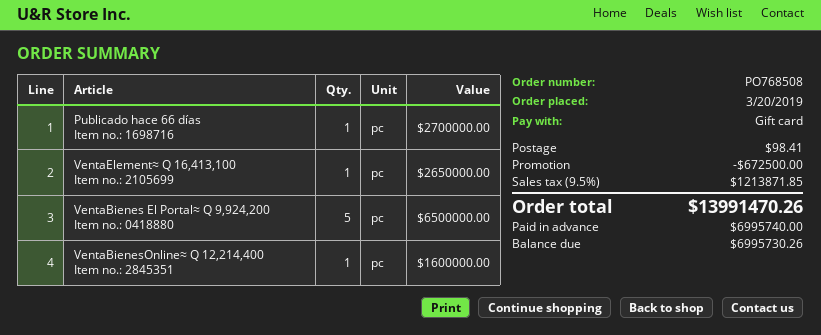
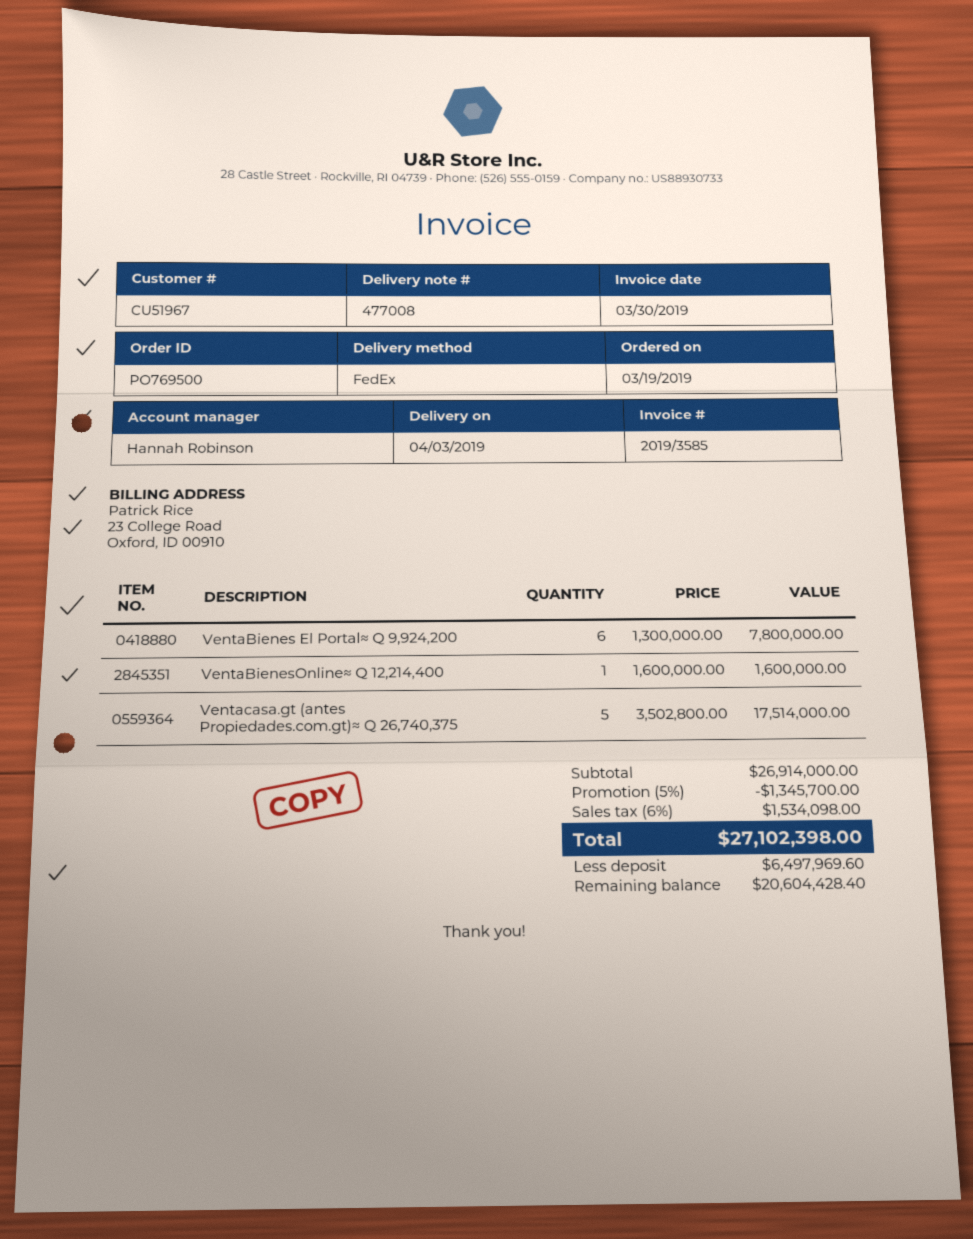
order number: PO768508 -> PO769500
order date: 2019-03-20 -> 2019-03-19
Publicado hace 66 días: 1 for 2700000.00 -> none
VentaElement≈ Q 16,413,100: 1 for 2650000.00 -> none
VentaBienes El Portal≈ Q 9,924,200: 5 for 6500000.00 -> 6 for 7800000.00
Ventacasa.gt (antes Propiedades.com.gt)≈ Q 26,740,375: none -> 5 for 17514000.00
discount: 672500.00 -> 1345700.00
shipping: 98.41 -> none
tax: 9.5% = 1213871.85 -> 6% = 1534098.00
total: 13991470.26 -> 27102398.00
deposit: 6995740.00 -> 6497969.60
balance: 6995730.26 -> 20604428.40

